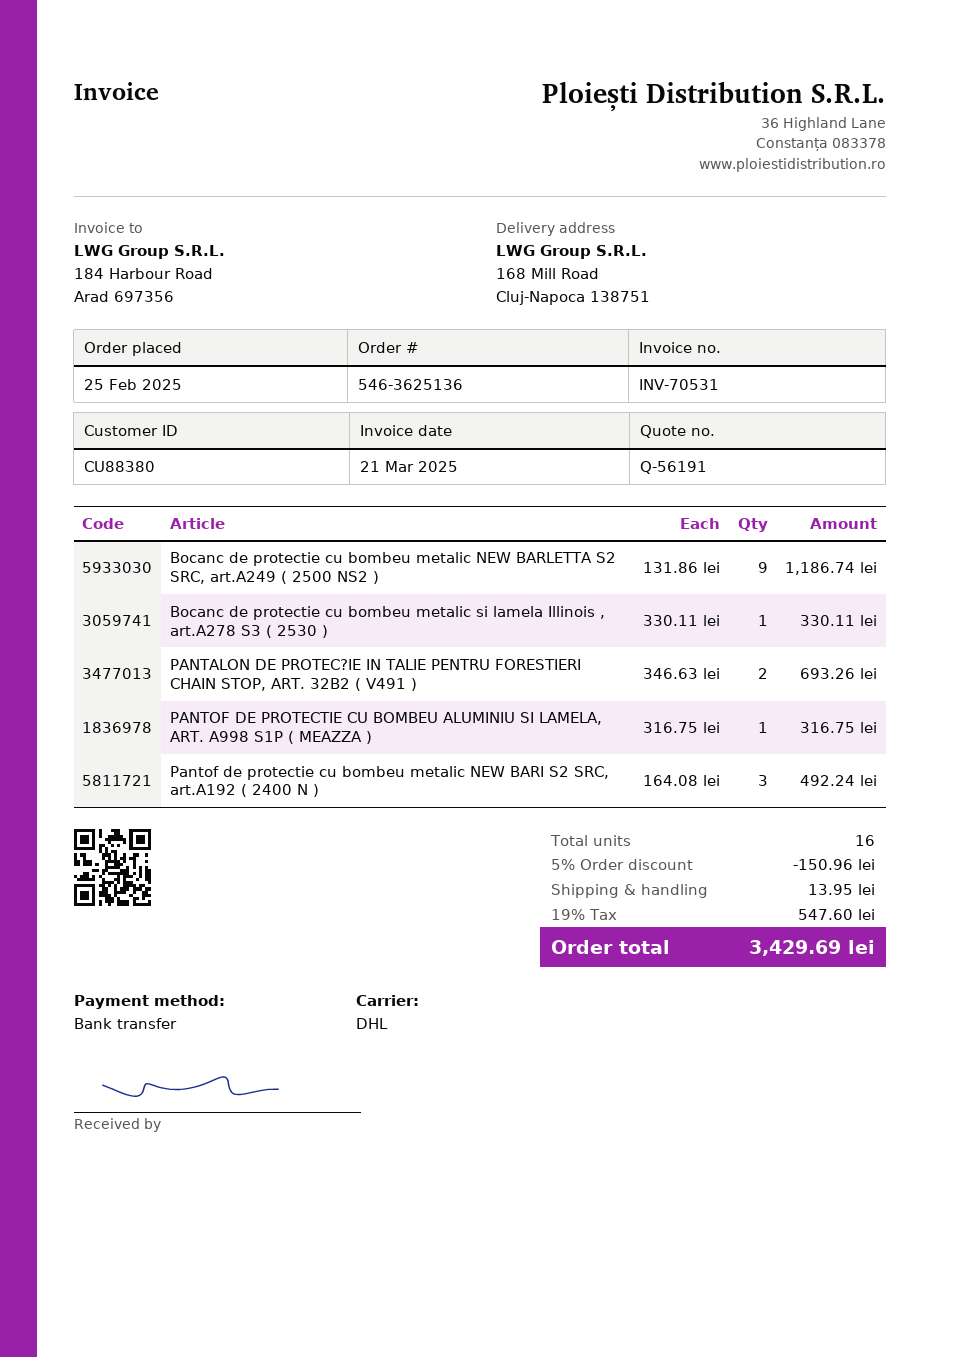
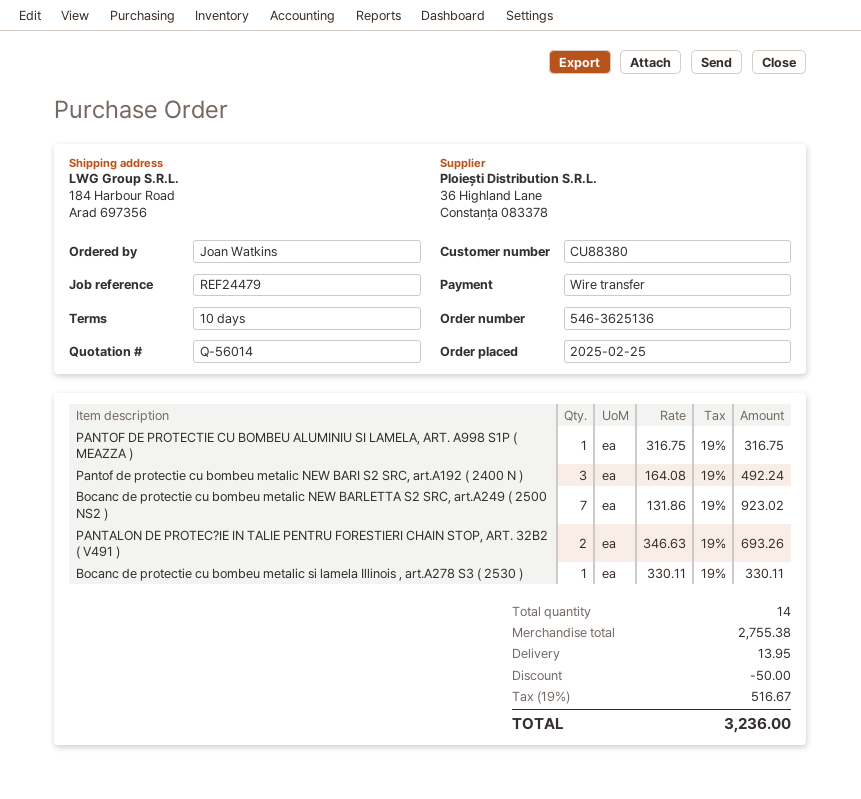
quote number: Q-56191 -> Q-56014
ship to: 168 Mill Road, Cluj-Napoca 138751 -> 184 Harbour Road, Arad 697356
Bocanc de protectie cu bombeu metalic NEW BARLETTA S2 SRC, art.A249 ( 2500 NS2 ): 9 x 131.86 = 1186.74 -> 7 x 131.86 = 923.02
total quantity: 16 -> 14
discount: 150.96 -> 50.00
tax: 19% = 547.60 -> 19% = 516.67
total: 3429.69 -> 3236.00

